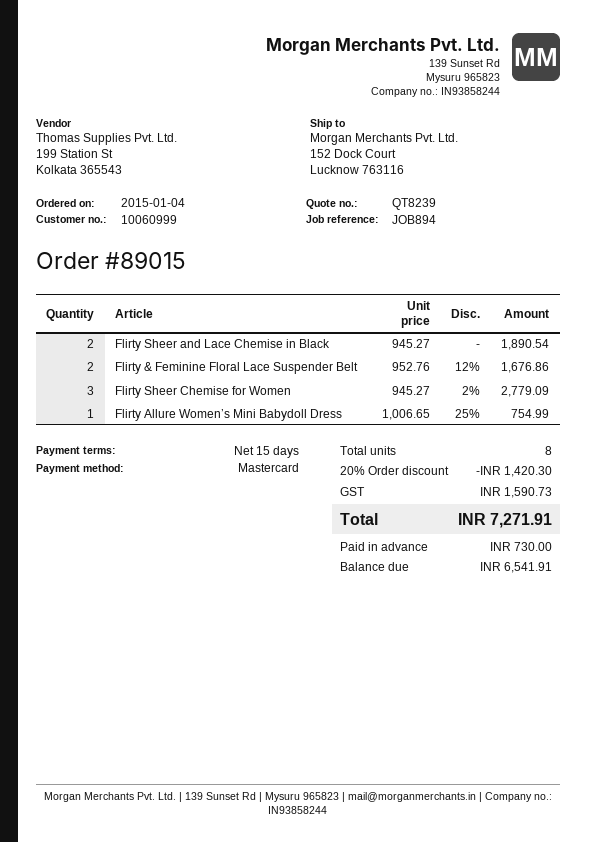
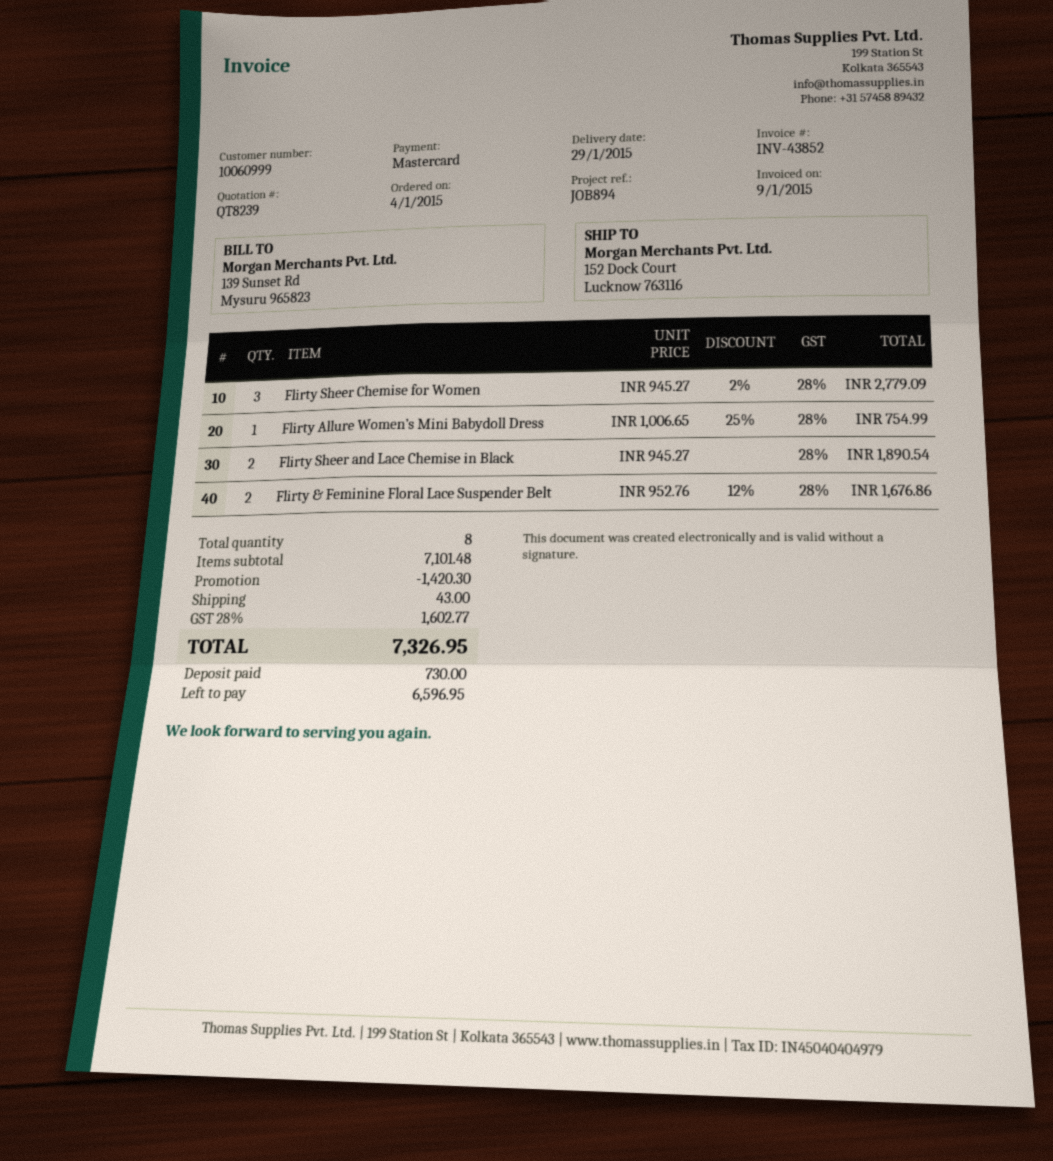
shipping: none -> 43.00
tax: 1590.73 -> 1602.77
total: 7271.91 -> 7326.95
balance: 6541.91 -> 6596.95

